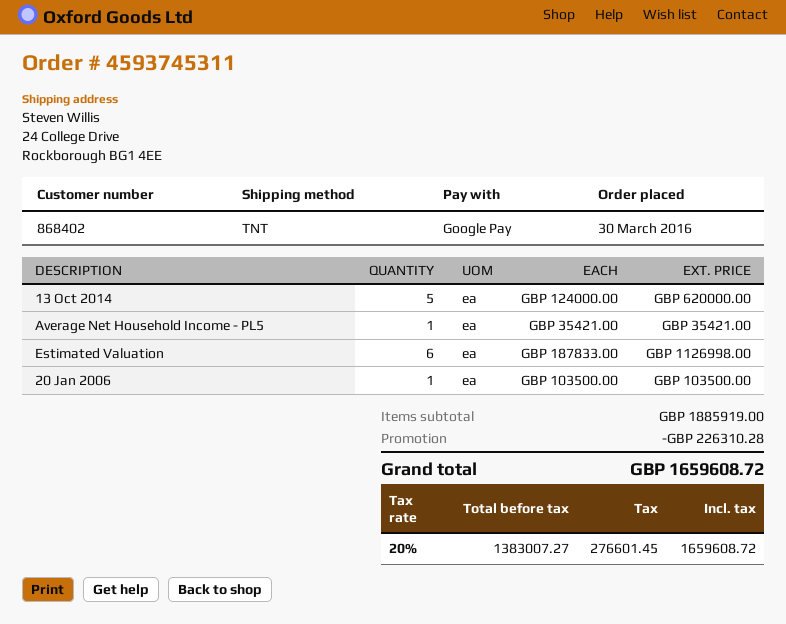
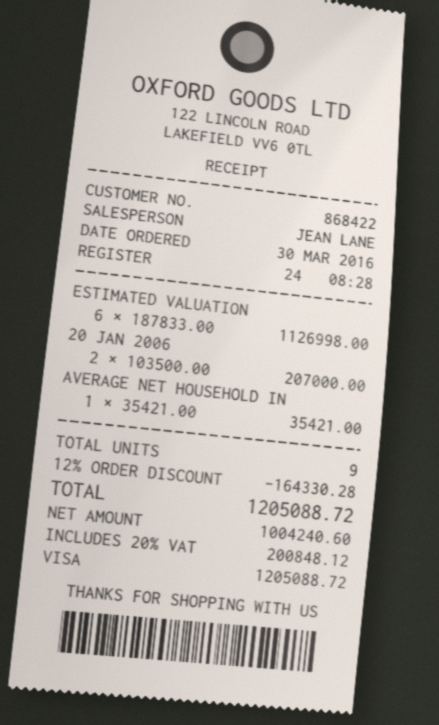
customer number: 868402 -> 868422
payment method: Google Pay -> Visa
13 Oct 2014: 5 x 124000.00 = 620000.00 -> none
20 Jan 2006: 1 x 103500.00 = 103500.00 -> 2 x 103500.00 = 207000.00
discount: 226310.28 -> 164330.28
net: 1383007.27 -> 1004240.60
tax: 20% = 276601.45 -> 20% = 200848.12
total: 1659608.72 -> 1205088.72

